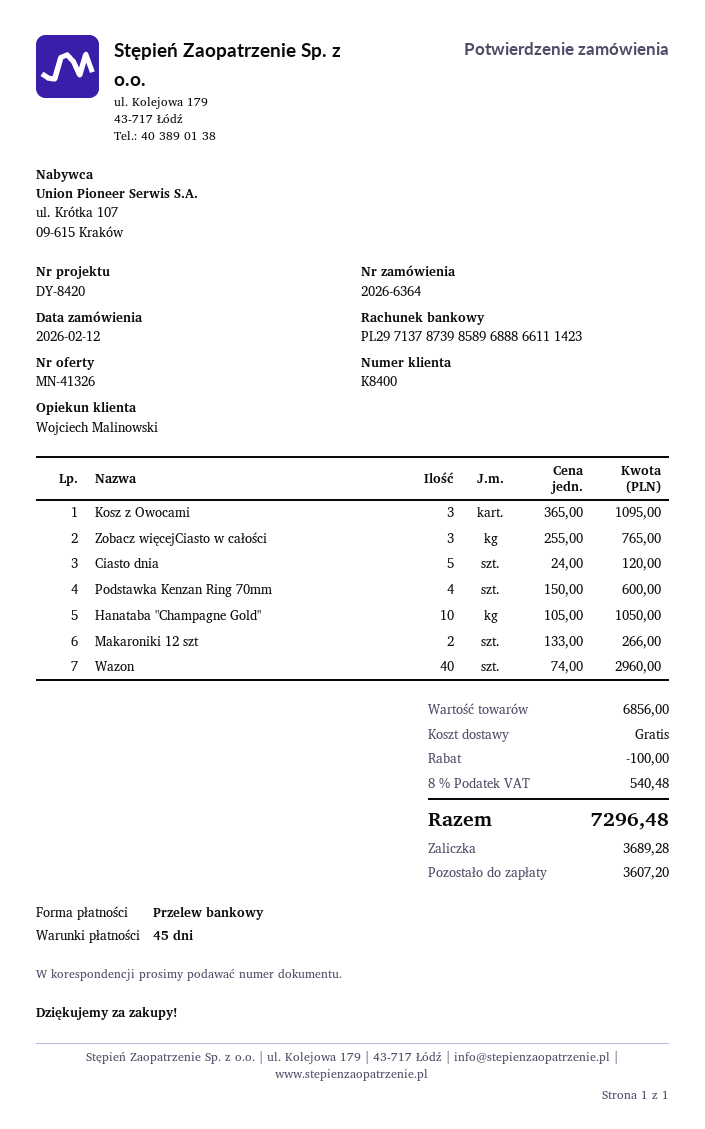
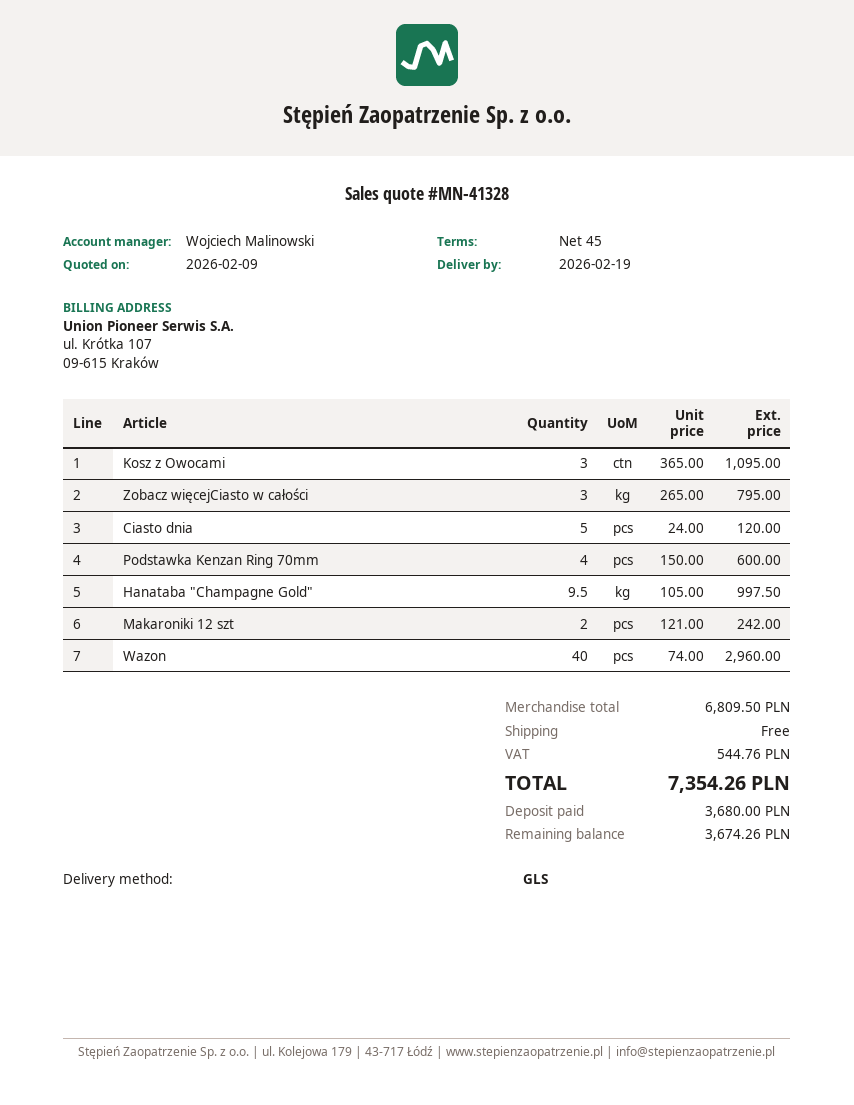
quote number: MN-41326 -> MN-41328
Zobacz więcejCiasto w całości: 3 x 255.00 = 765.00 -> 3 x 265.00 = 795.00
Hanataba "Champagne Gold": 10 x 105.00 = 1050.00 -> 9.5 x 105.00 = 997.50
Makaroniki 12 szt: 2 x 133.00 = 266.00 -> 2 x 121.00 = 242.00
subtotal: 6856.00 -> 6809.50
discount: 100.00 -> none
tax: 540.48 -> 544.76
total: 7296.48 -> 7354.26
deposit: 3689.28 -> 3680.00
balance: 3607.20 -> 3674.26

